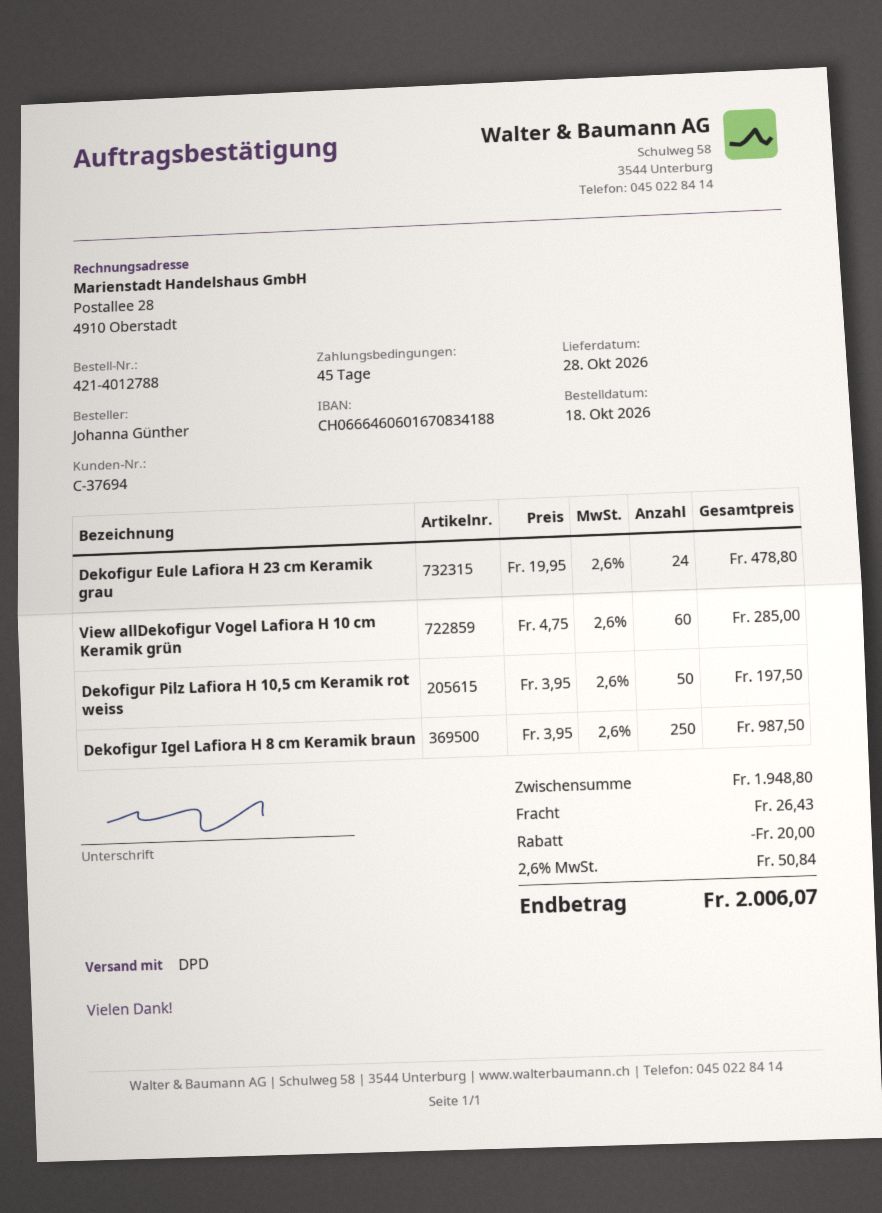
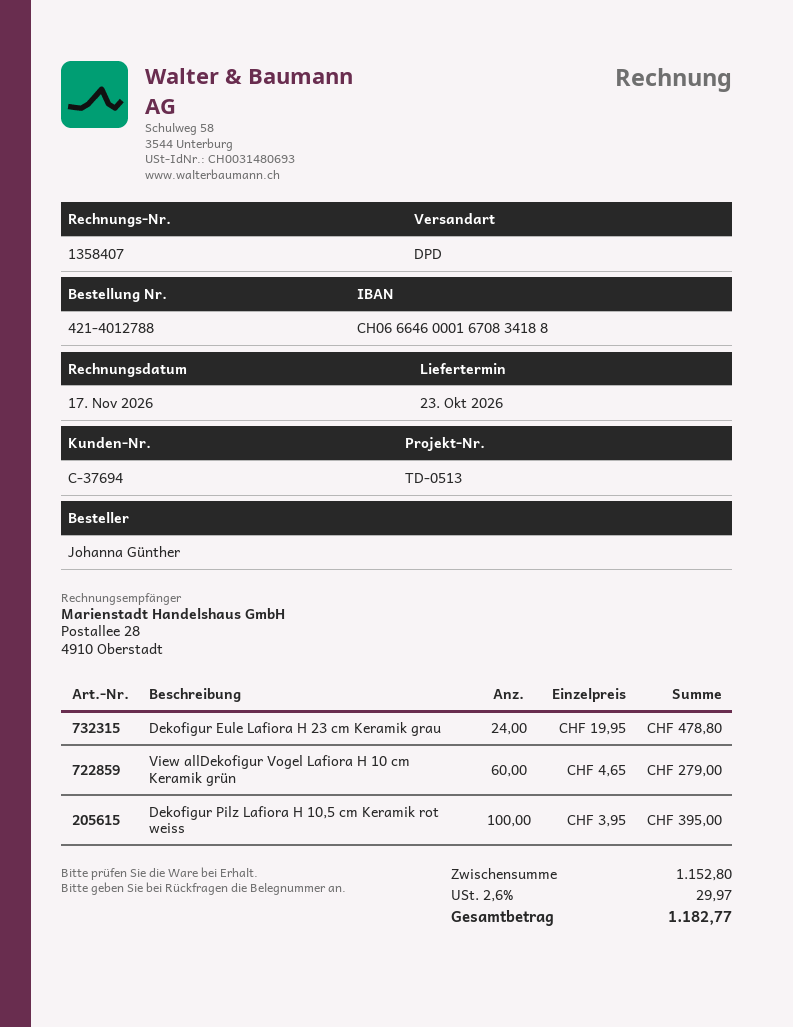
delivery date: 2026-10-28 -> 2026-10-23
bank account: CH0666460601670834188 -> CH0666460001670834188
View allDekofigur Vogel Lafiora H 10 cm Keramik grün: 60 x 4.75 = 285.00 -> 60 x 4.65 = 279.00
Dekofigur Pilz Lafiora H 10,5 cm Keramik rot weiss: 50 x 3.95 = 197.50 -> 100 x 3.95 = 395.00
Dekofigur Igel Lafiora H 8 cm Keramik braun: 250 x 3.95 = 987.50 -> none
subtotal: 1948.80 -> 1152.80
discount: 20.00 -> none
shipping: 26.43 -> none
tax: 2.6% = 50.84 -> 2.6% = 29.97
total: 2006.07 -> 1182.77

